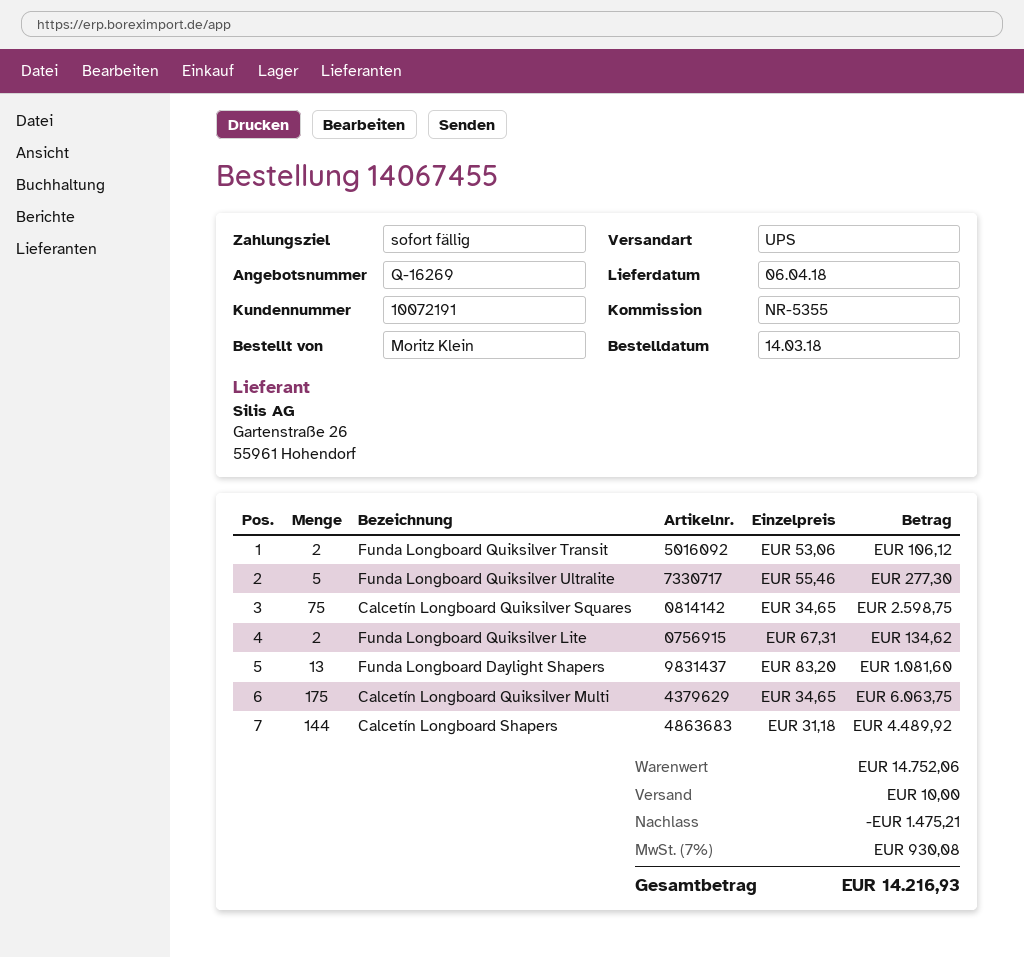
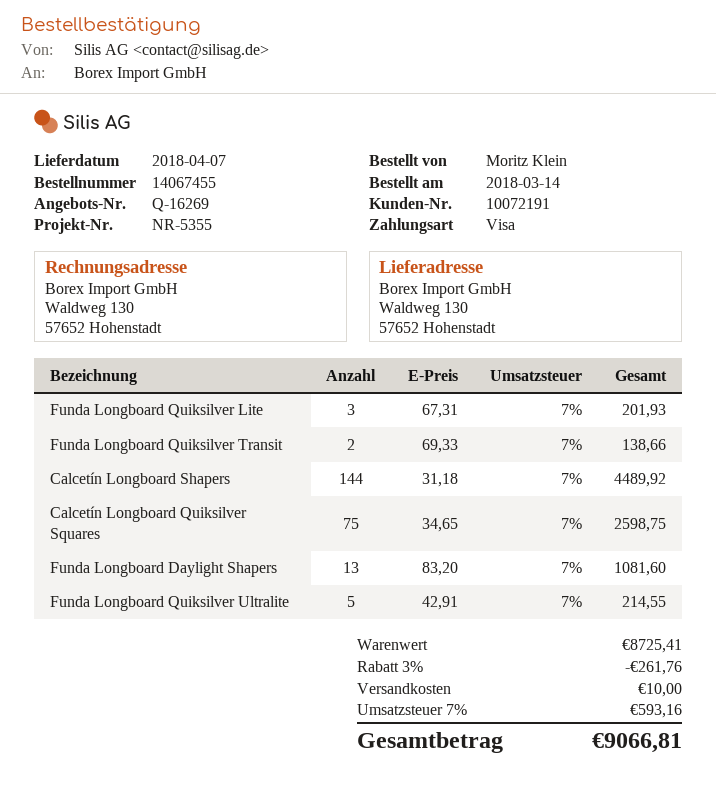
delivery date: 2018-04-06 -> 2018-04-07
Funda Longboard Quiksilver Transit: 2 x 53.06 = 106.12 -> 2 x 69.33 = 138.66
Funda Longboard Quiksilver Ultralite: 5 x 55.46 = 277.30 -> 5 x 42.91 = 214.55
Funda Longboard Quiksilver Lite: 2 x 67.31 = 134.62 -> 3 x 67.31 = 201.93
Calcetín Longboard Quiksilver Multi: 175 x 34.65 = 6063.75 -> none
subtotal: 14752.06 -> 8725.41
discount: 1475.21 -> 261.76
tax: 7% = 930.08 -> 7% = 593.16
total: 14216.93 -> 9066.81

